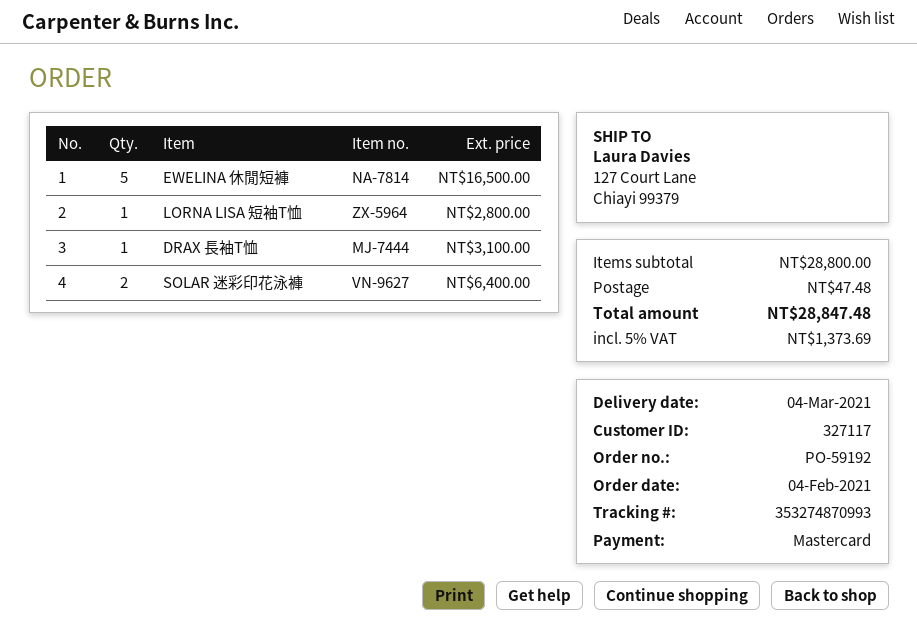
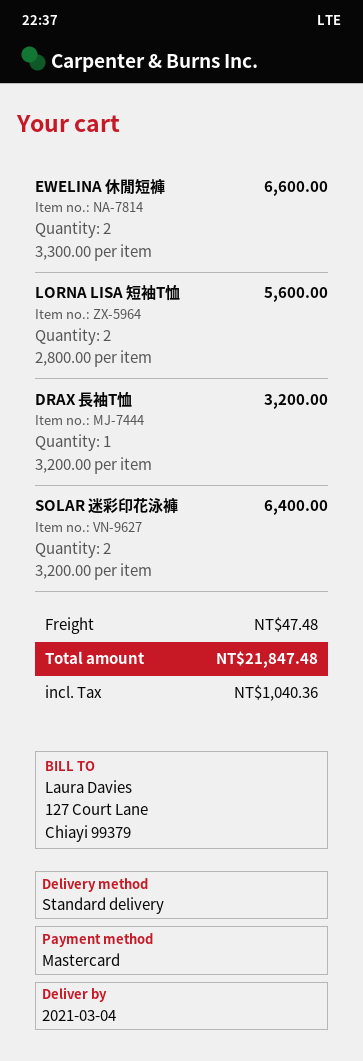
EWELINA 休閒短褲: 5 for 16500.00 -> 2 for 6600.00
LORNA LISA 短袖T恤: 1 for 2800.00 -> 2 for 5600.00
DRAX 長袖T恤: 1 for 3100.00 -> 1 for 3200.00
tax: 1373.69 -> 1040.36
total: 28847.48 -> 21847.48

